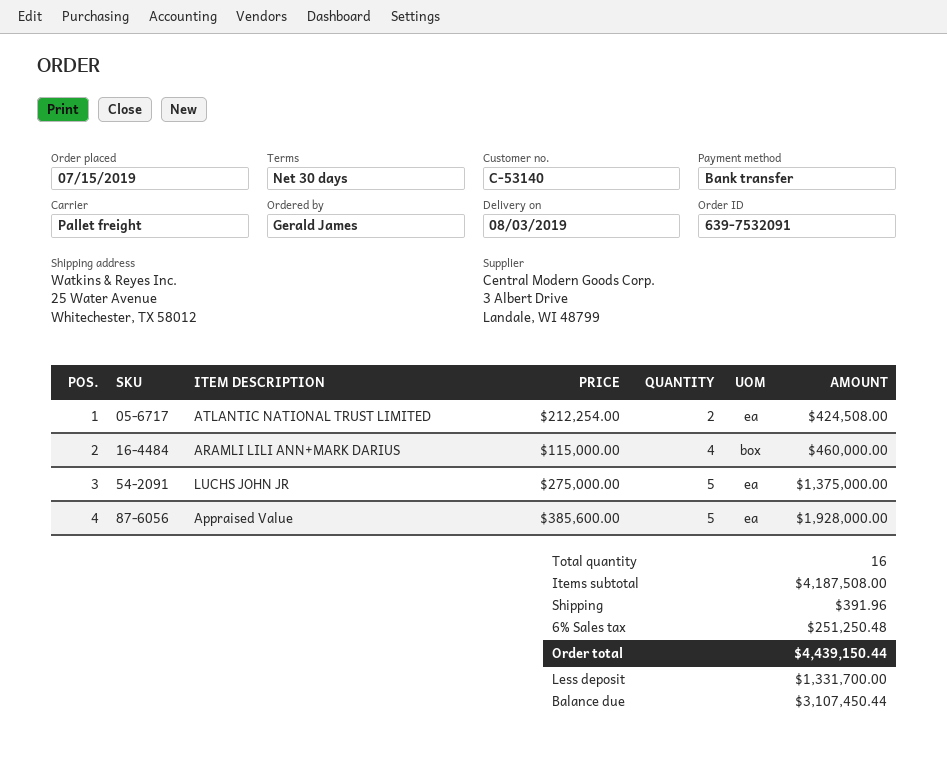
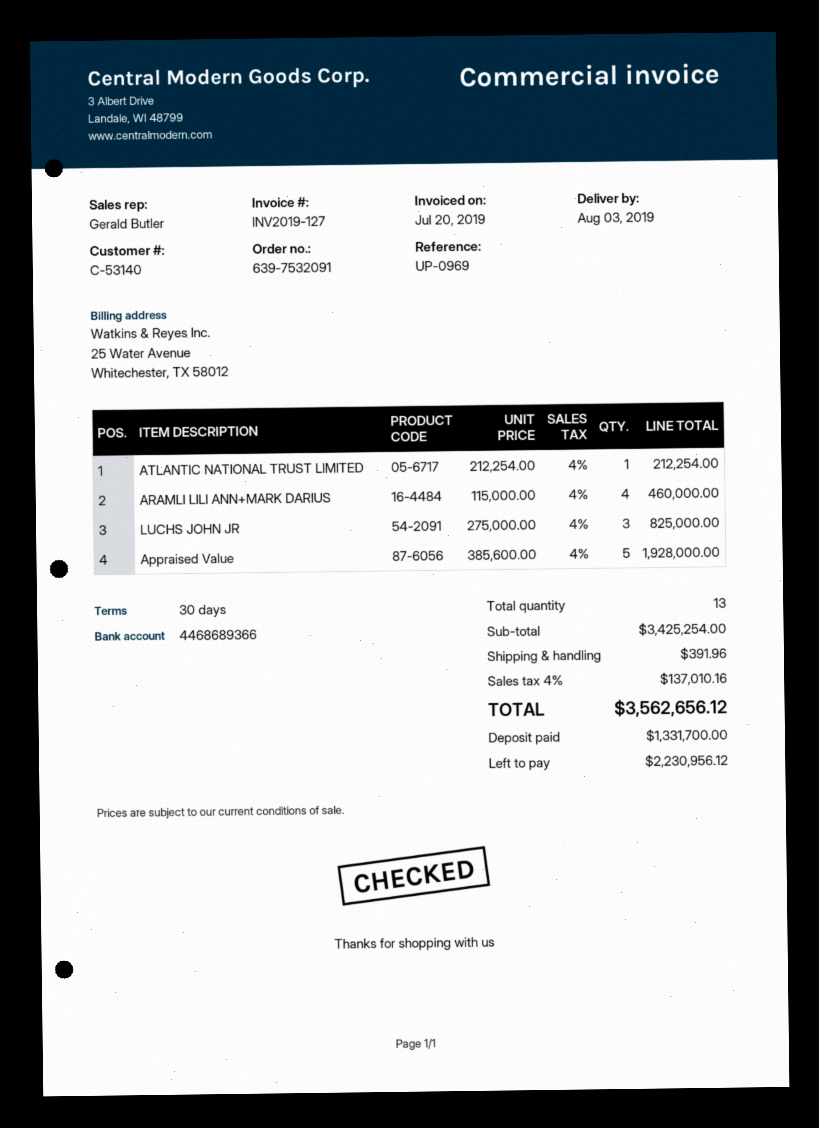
ATLANTIC NATIONAL TRUST LIMITED: 2 x 212254.00 = 424508.00 -> 1 x 212254.00 = 212254.00
LUCHS JOHN JR: 5 x 275000.00 = 1375000.00 -> 3 x 275000.00 = 825000.00
total quantity: 16 -> 13
subtotal: 4187508.00 -> 3425254.00
tax: 6% = 251250.48 -> 4% = 137010.16
total: 4439150.44 -> 3562656.12
balance: 3107450.44 -> 2230956.12

